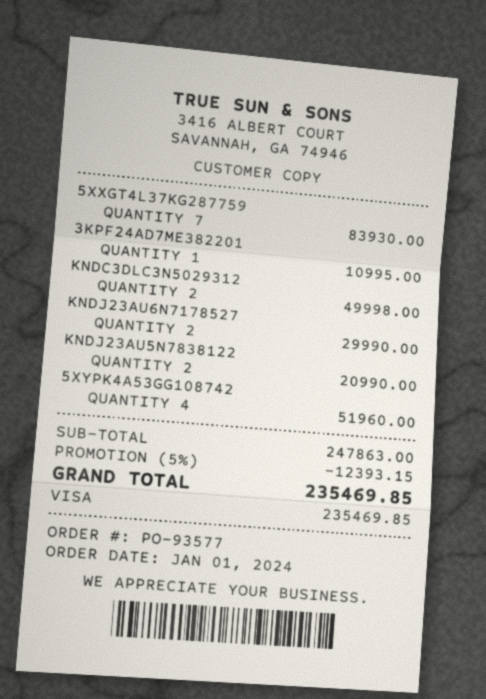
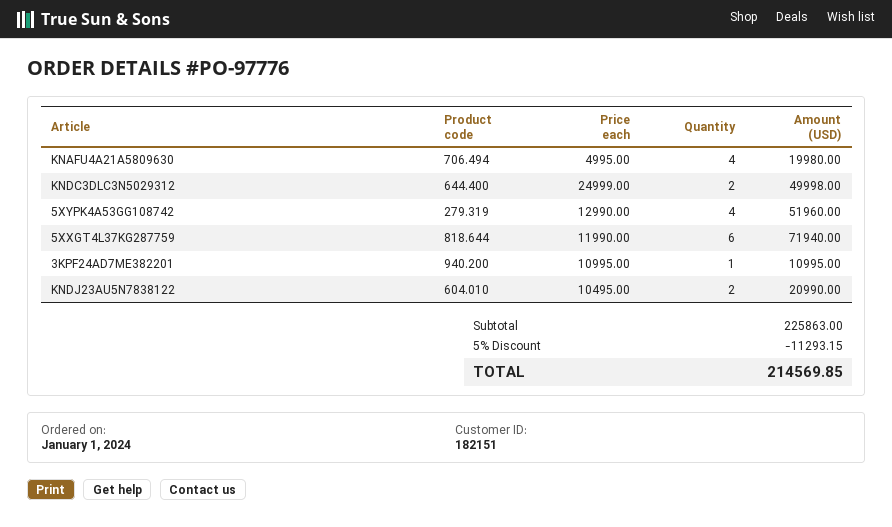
order number: PO-93577 -> PO-97776
5XXGT4L37KG287759: 7 for 83930.00 -> 6 for 71940.00
KNDJ23AU6N7178527: 2 for 29990.00 -> none
KNAFU4A21A5809630: none -> 4 for 19980.00
subtotal: 247863.00 -> 225863.00
discount: 5% = 12393.15 -> 5% = 11293.15
total: 235469.85 -> 214569.85

